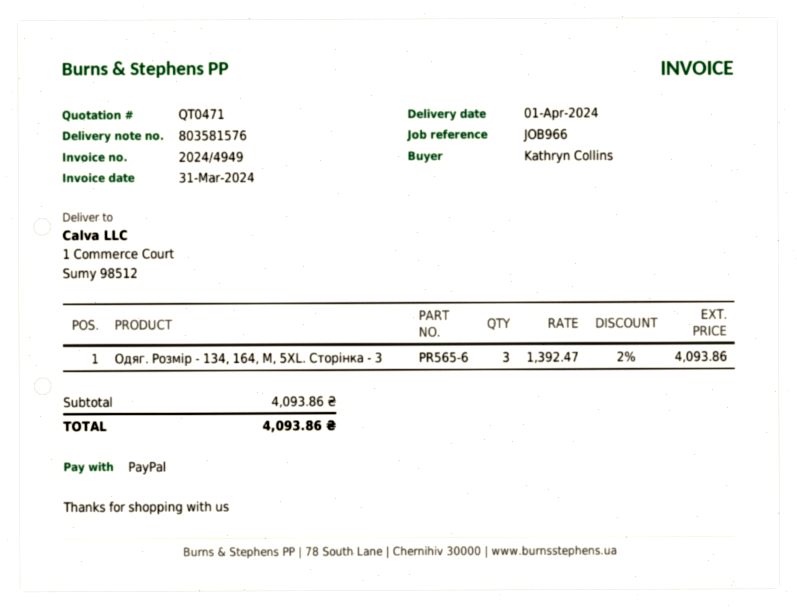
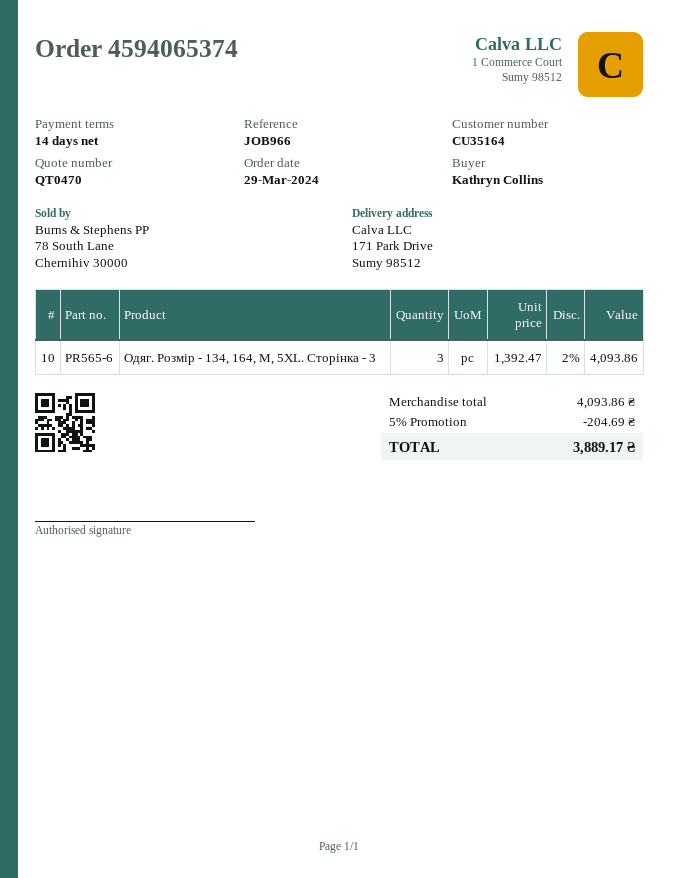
quote number: QT0471 -> QT0470
ship to: 1 Commerce Court, Sumy 98512 -> 171 Park Drive, Sumy 98512
discount: none -> 5% = 204.69
total: 4093.86 -> 3889.17

